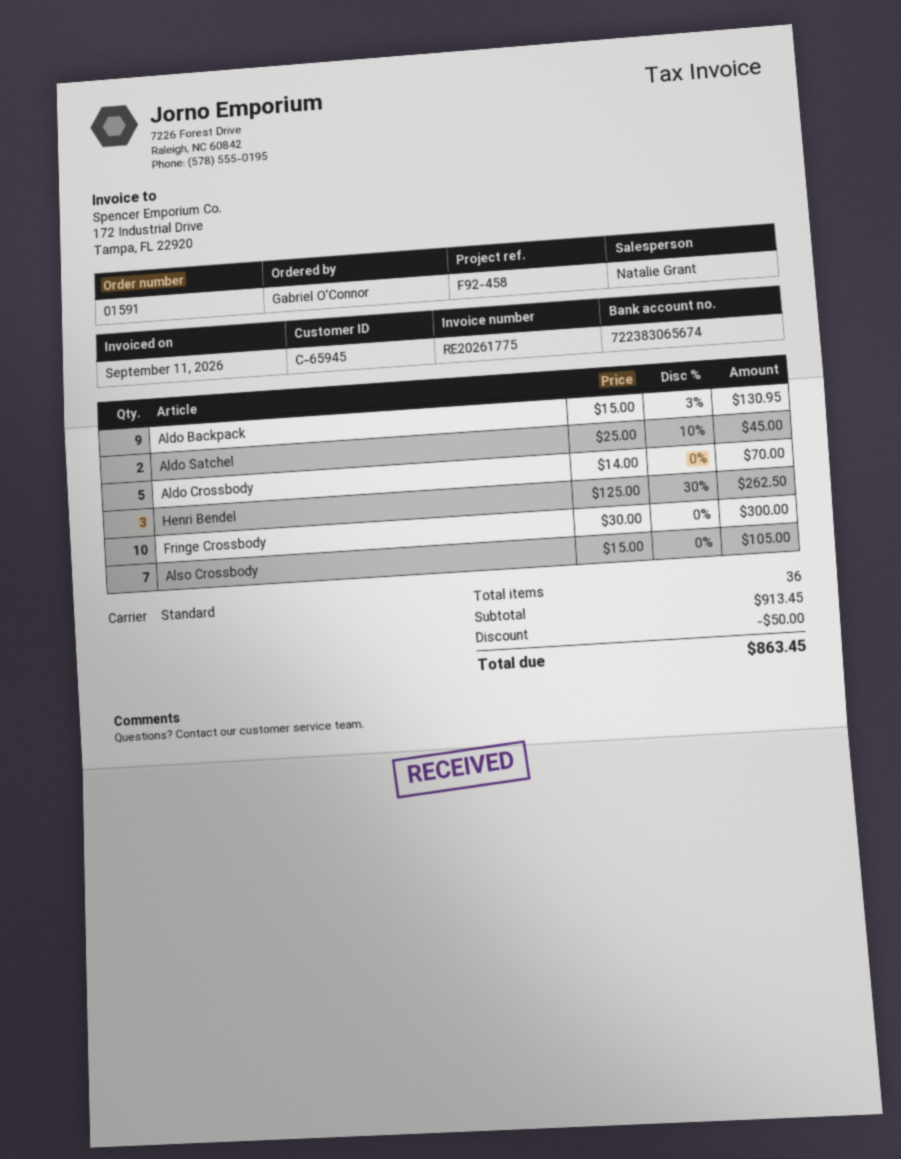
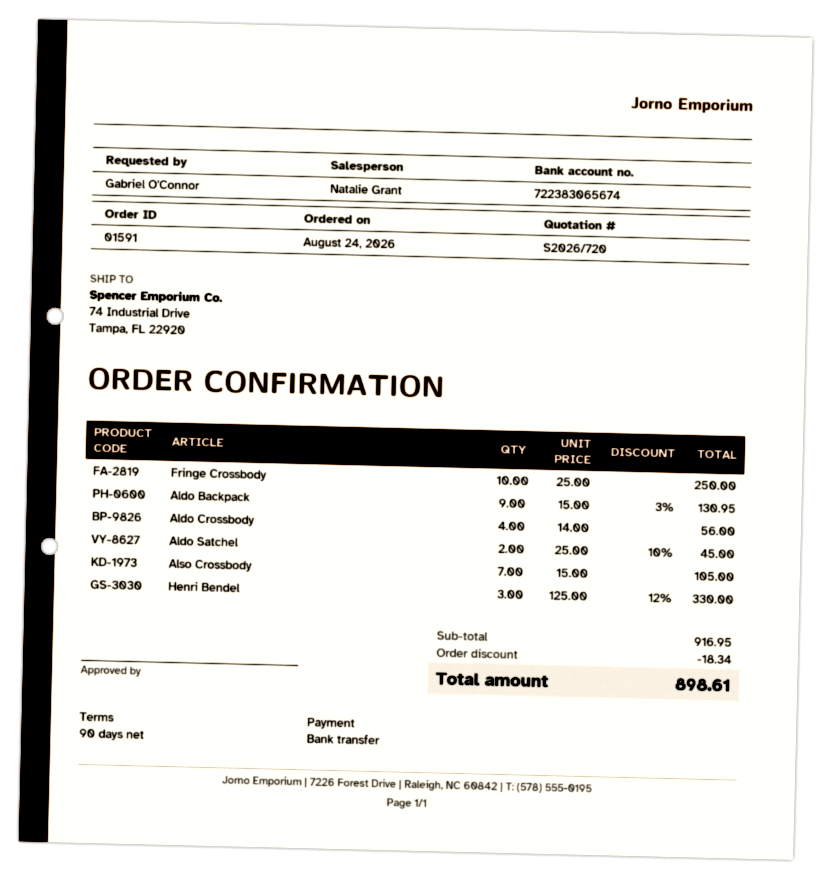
Aldo Crossbody: 5 x 14.00 = 70.00 -> 4 x 14.00 = 56.00
Henri Bendel: 3 x 125.00 - 30% = 262.50 -> 3 x 125.00 - 12% = 330.00
Fringe Crossbody: 10 x 30.00 = 300.00 -> 10 x 25.00 = 250.00
subtotal: 913.45 -> 916.95
discount: 50.00 -> 18.34
total: 863.45 -> 898.61

